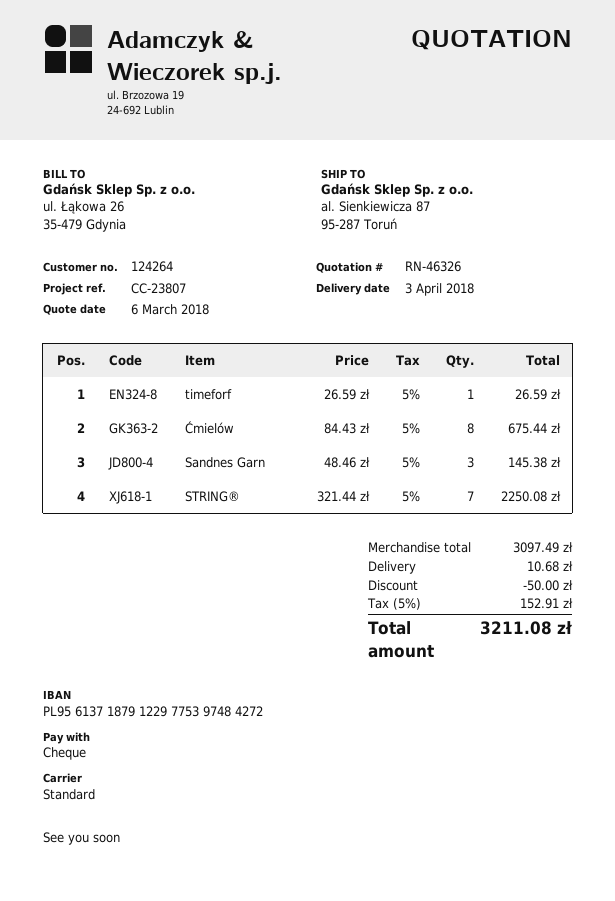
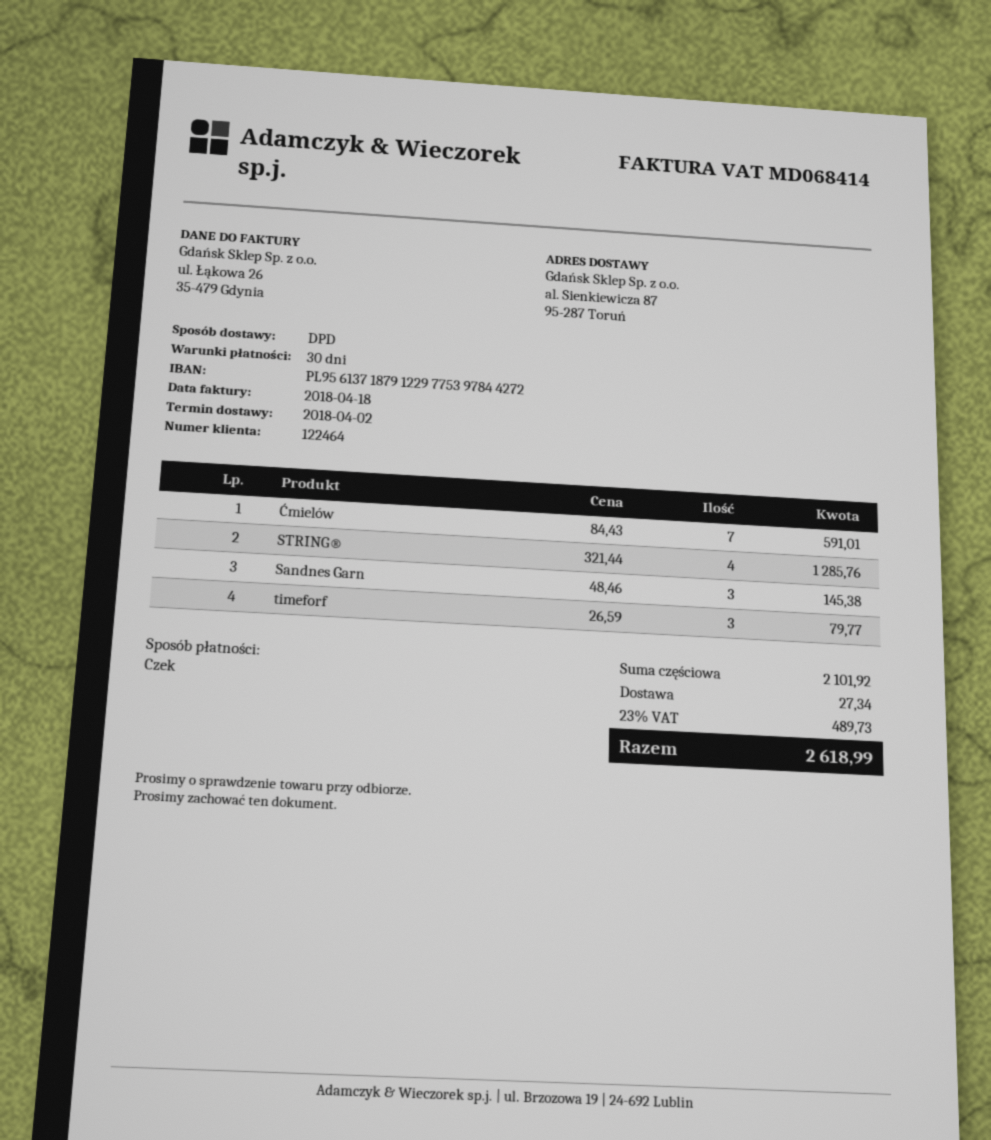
delivery date: 2018-04-03 -> 2018-04-02
customer number: 124264 -> 122464
bank account: PL95613718791229775397484272 -> PL95613718791229775397844272
shipping method: standard -> DPD
timeforf: 1 x 26.59 = 26.59 -> 3 x 26.59 = 79.77
Ćmielów: 8 x 84.43 = 675.44 -> 7 x 84.43 = 591.01
STRING®: 7 x 321.44 = 2250.08 -> 4 x 321.44 = 1285.76
subtotal: 3097.49 -> 2101.92
discount: 50.00 -> none
shipping: 10.68 -> 27.34
tax: 5% = 152.91 -> 23% = 489.73
total: 3211.08 -> 2618.99

